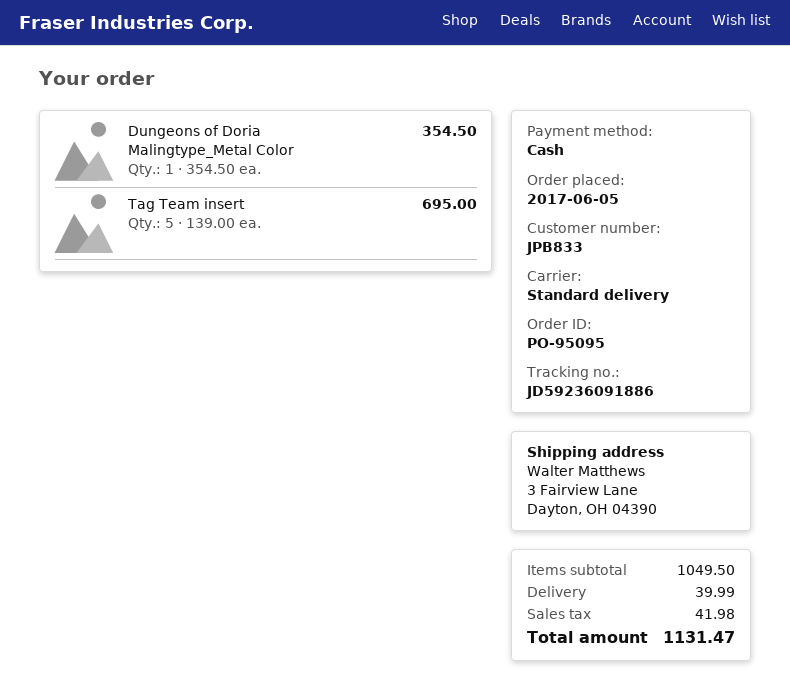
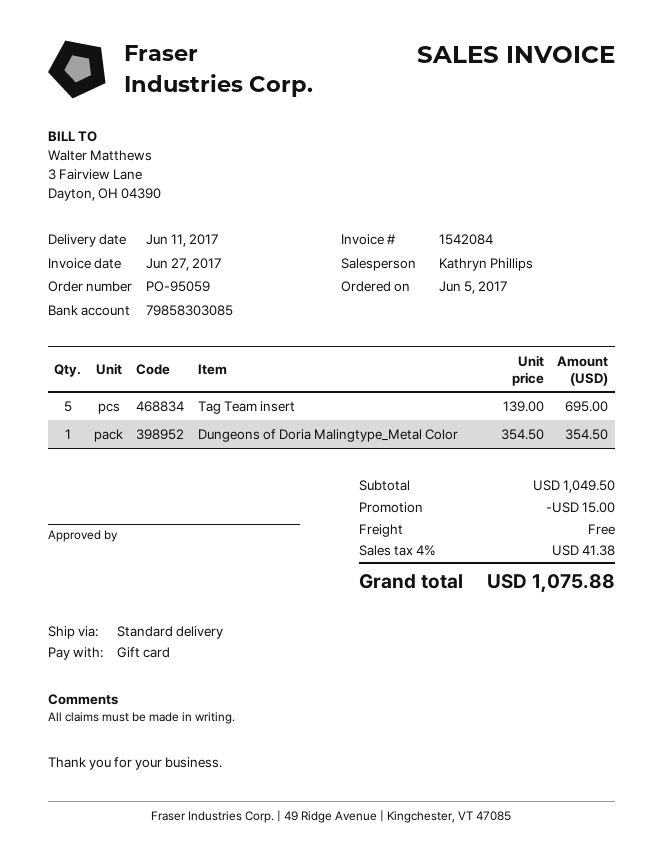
order number: PO-95095 -> PO-95059
payment method: cash -> gift card
discount: none -> 15.00
shipping: 39.99 -> 0.00
tax: 41.98 -> 41.38
total: 1131.47 -> 1075.88

